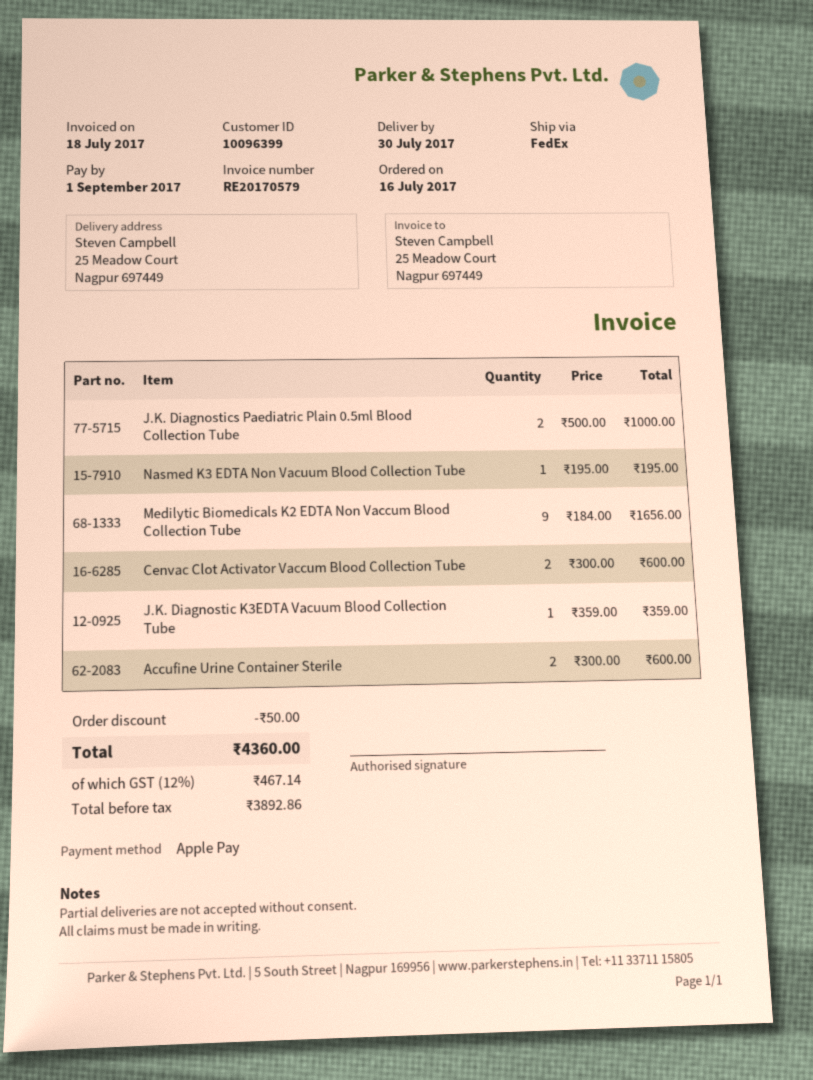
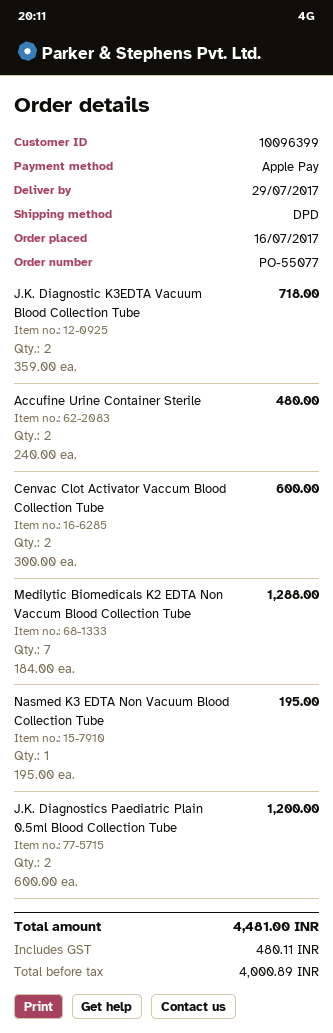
delivery date: 2017-07-30 -> 2017-07-29
shipping method: FedEx -> DPD
J.K. Diagnostics Paediatric Plain 0.5ml Blood Collection Tube: 2 x 500.00 = 1000.00 -> 2 x 600.00 = 1200.00
Medilytic Biomedicals K2 EDTA Non Vaccum Blood Collection Tube: 9 x 184.00 = 1656.00 -> 7 x 184.00 = 1288.00
J.K. Diagnostic K3EDTA Vacuum Blood Collection Tube: 1 x 359.00 = 359.00 -> 2 x 359.00 = 718.00
Accufine Urine Container Sterile: 2 x 300.00 = 600.00 -> 2 x 240.00 = 480.00
discount: 50.00 -> none
net: 3892.86 -> 4000.89
tax: 467.14 -> 480.11
total: 4360.00 -> 4481.00

